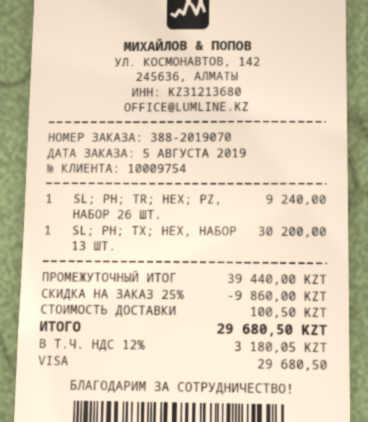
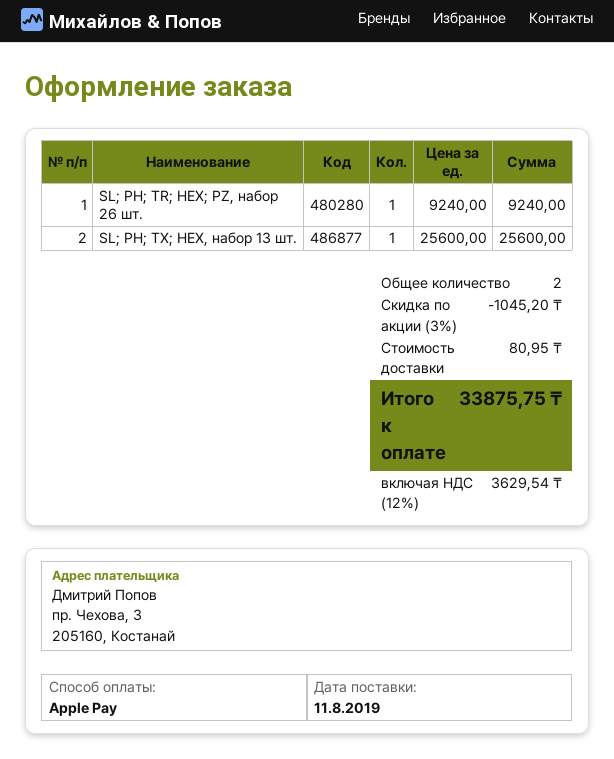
payment method: Visa -> Apple Pay
SL; PH; TX; HEX, НАБОР 13 ШТ.: 1 x 30200.00 = 30200.00 -> 1 x 25600.00 = 25600.00
discount: 25% = 9860.00 -> 3% = 1045.20
shipping: 100.50 -> 80.95
tax: 12% = 3180.05 -> 12% = 3629.54
total: 29680.50 -> 33875.75

